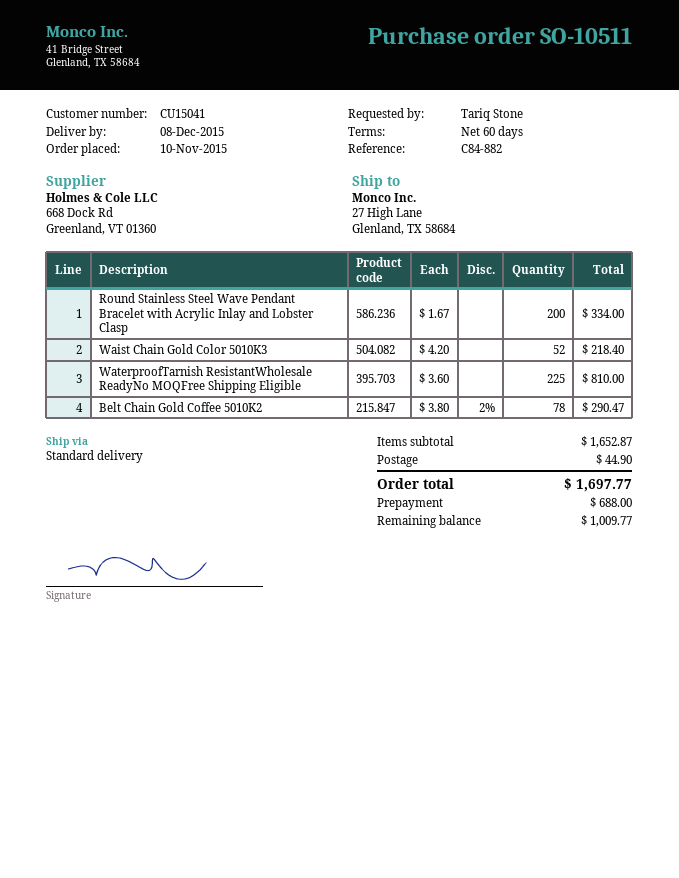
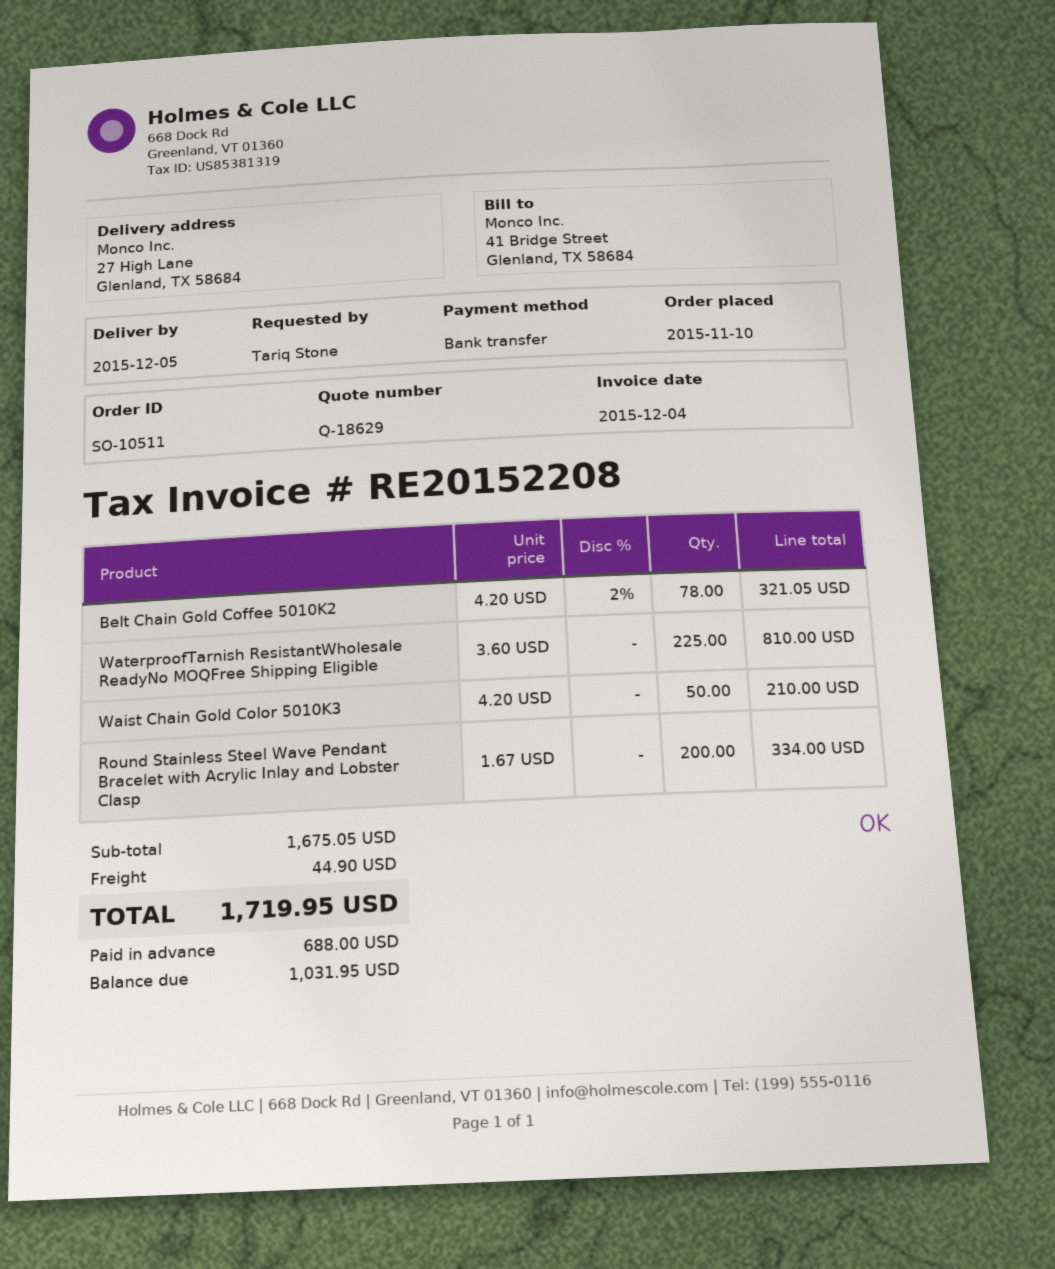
delivery date: 2015-12-08 -> 2015-12-05
Waist Chain Gold Color 5010K3: 52 x 4.20 = 218.40 -> 50 x 4.20 = 210.00
Belt Chain Gold Coffee 5010K2: 78 x 3.80 - 2% = 290.47 -> 78 x 4.20 - 2% = 321.05
subtotal: 1652.87 -> 1675.05
total: 1697.77 -> 1719.95
balance: 1009.77 -> 1031.95

